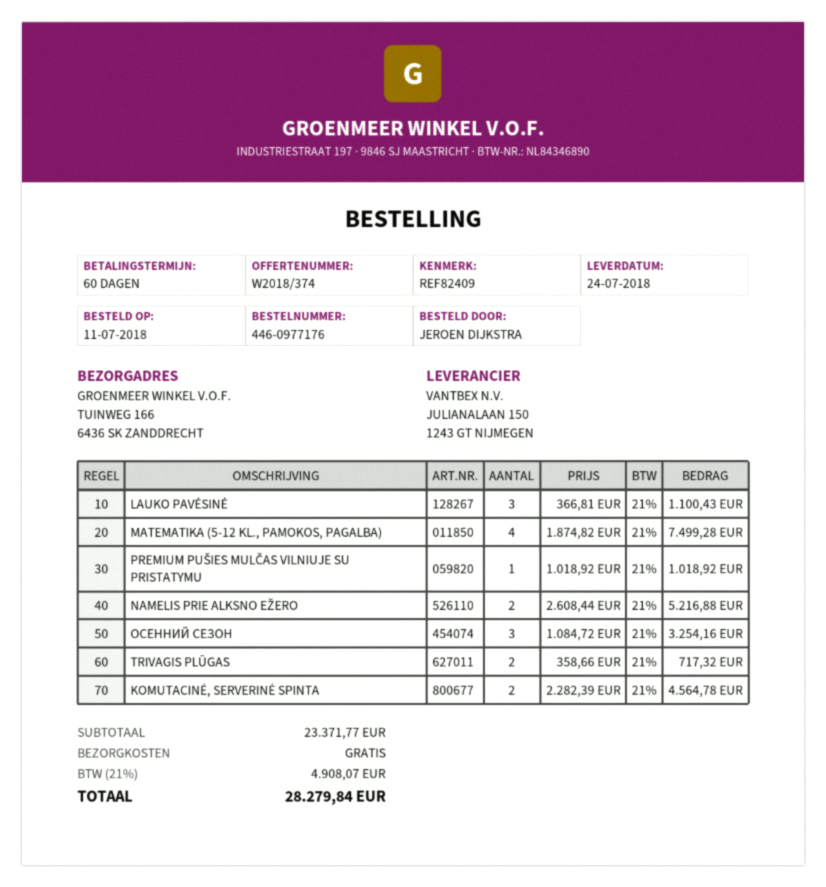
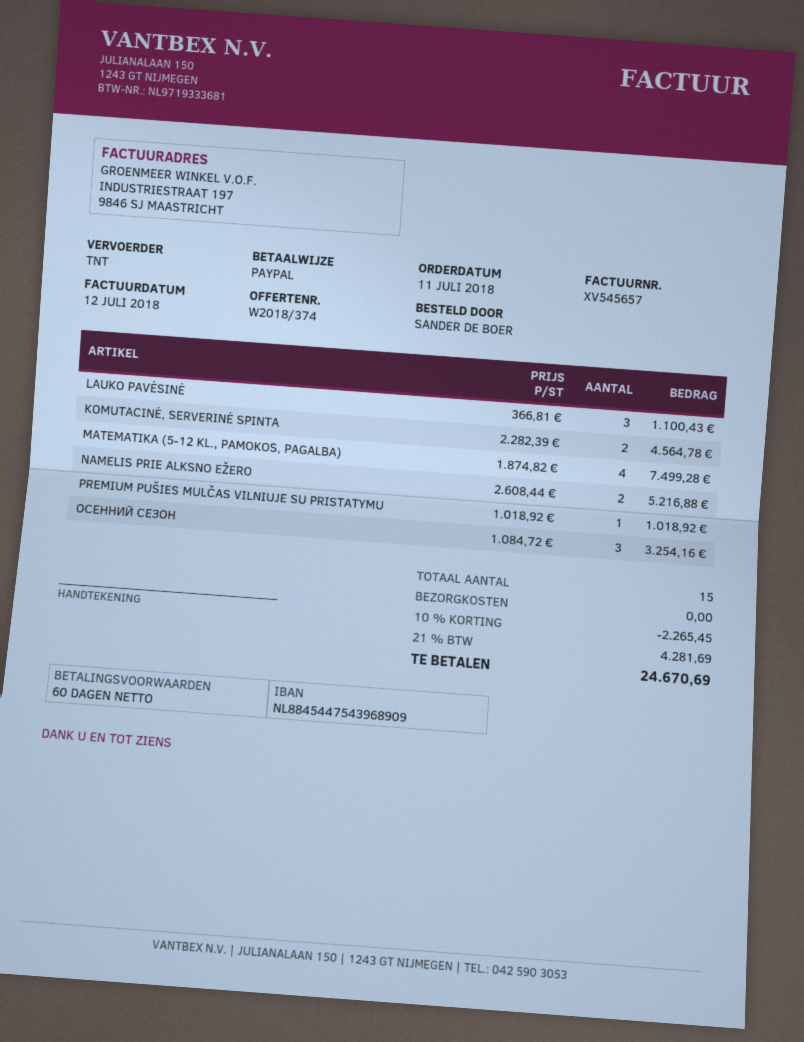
ordered by: JEROEN DIJKSTRA -> SANDER DE BOER
TRIVAGIS PLŪGAS: 2 x 358.66 = 717.32 -> none
discount: none -> 10% = 2265.45
tax: 21% = 4908.07 -> 21% = 4281.69
total: 28279.84 -> 24670.69

